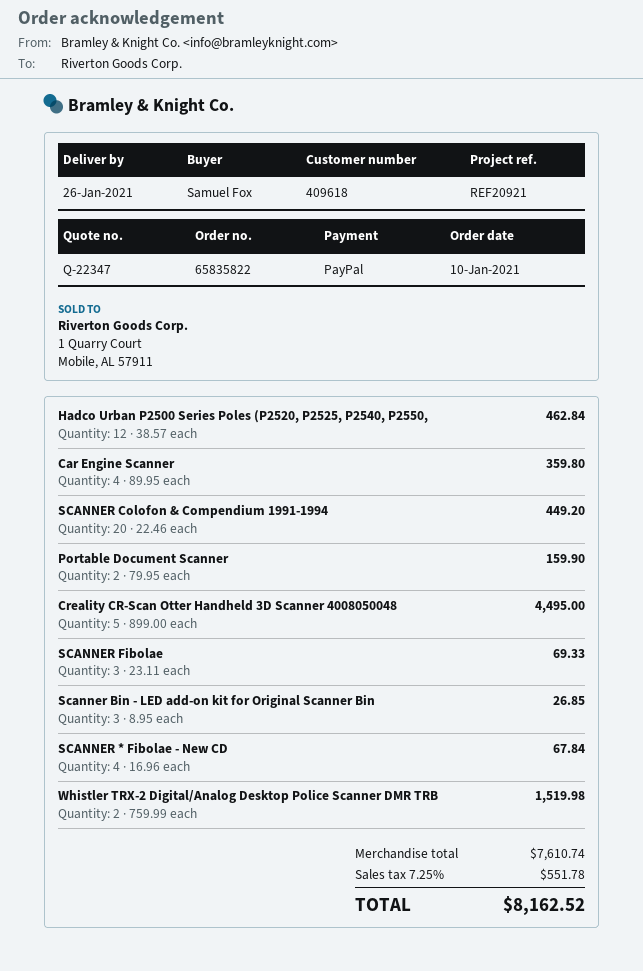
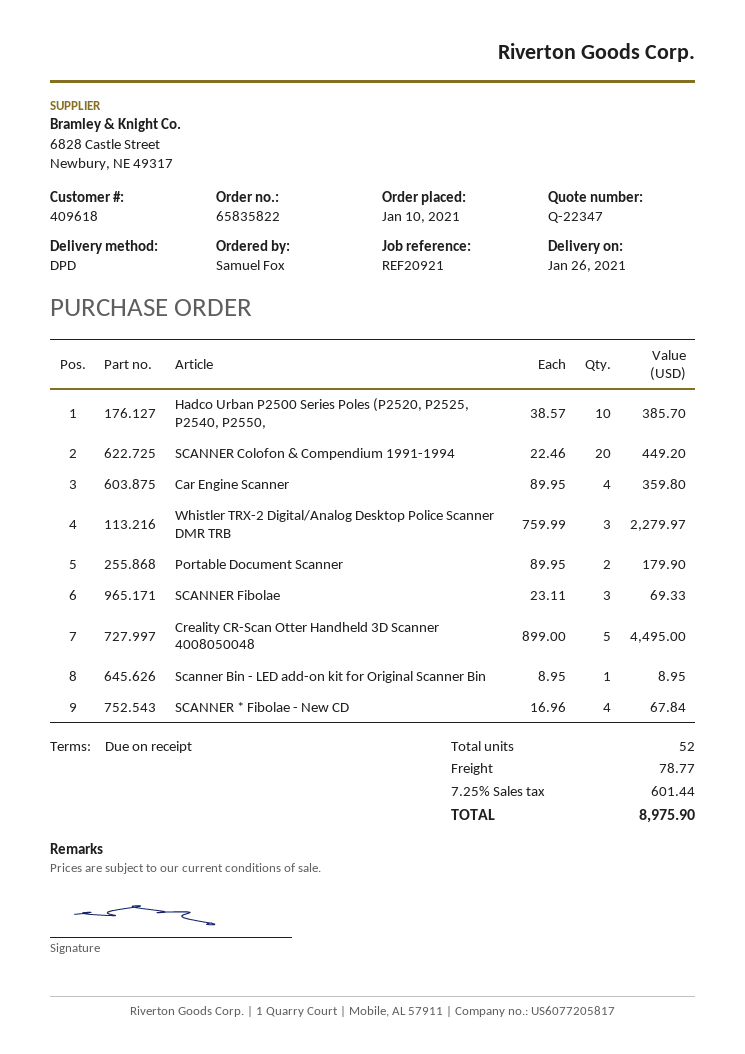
Hadco Urban P2500 Series Poles (P2520, P2525, P2540, P2550,: 12 x 38.57 = 462.84 -> 10 x 38.57 = 385.70
Portable Document Scanner: 2 x 79.95 = 159.90 -> 2 x 89.95 = 179.90
Scanner Bin - LED add-on kit for Original Scanner Bin: 3 x 8.95 = 26.85 -> 1 x 8.95 = 8.95
Whistler TRX-2 Digital/Analog Desktop Police Scanner DMR TRB: 2 x 759.99 = 1519.98 -> 3 x 759.99 = 2279.97
shipping: none -> 78.77
tax: 7.25% = 551.78 -> 7.25% = 601.44
total: 8162.52 -> 8975.90

